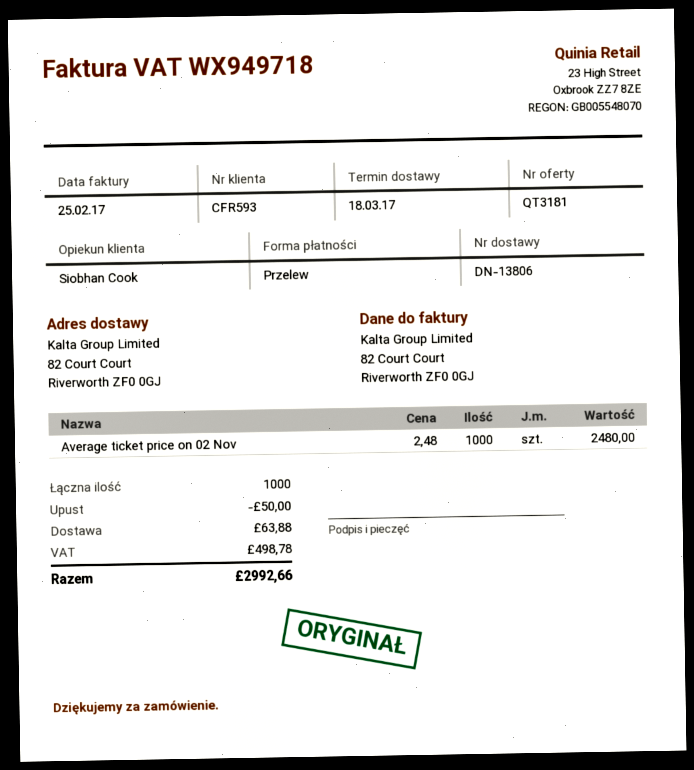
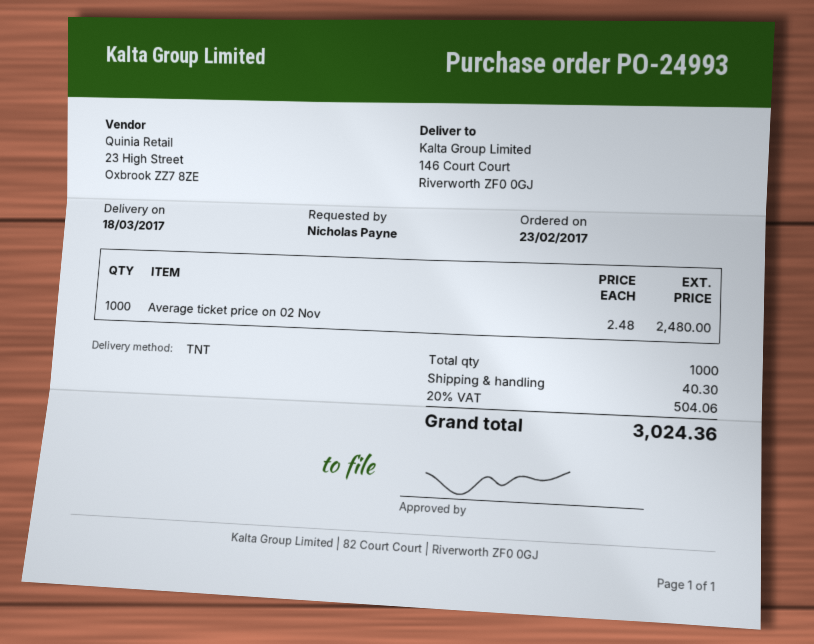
ship to: 82 Court Court, Riverworth ZF0 0GJ -> 146 Court Court, Riverworth ZF0 0GJ
discount: 50.00 -> none
shipping: 63.88 -> 40.30
tax: 498.78 -> 504.06
total: 2992.66 -> 3024.36

